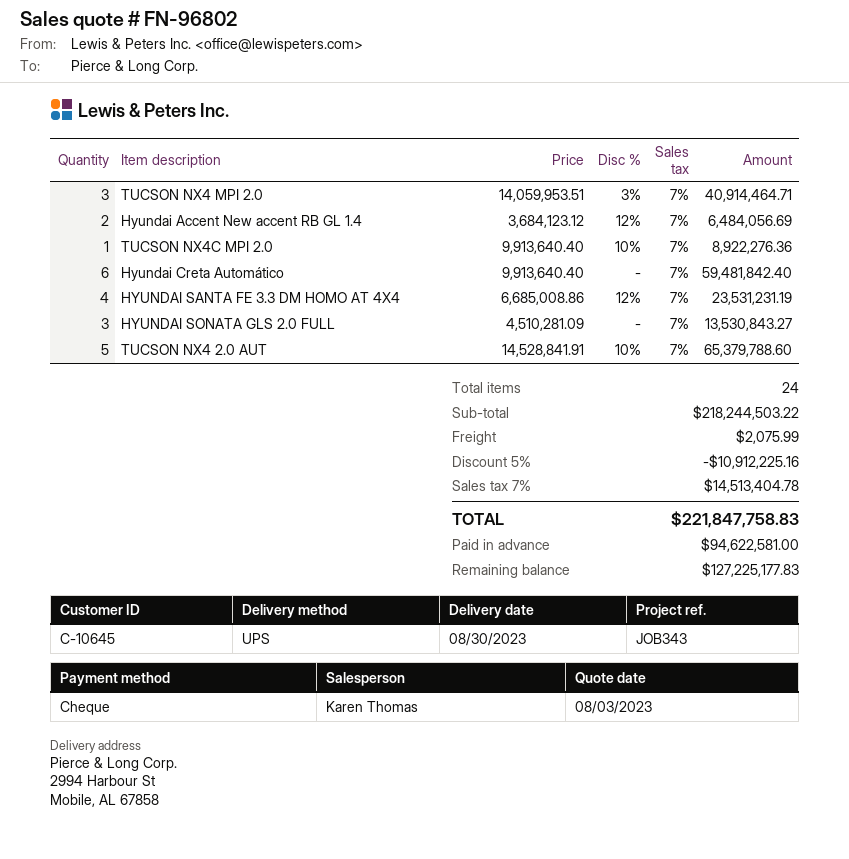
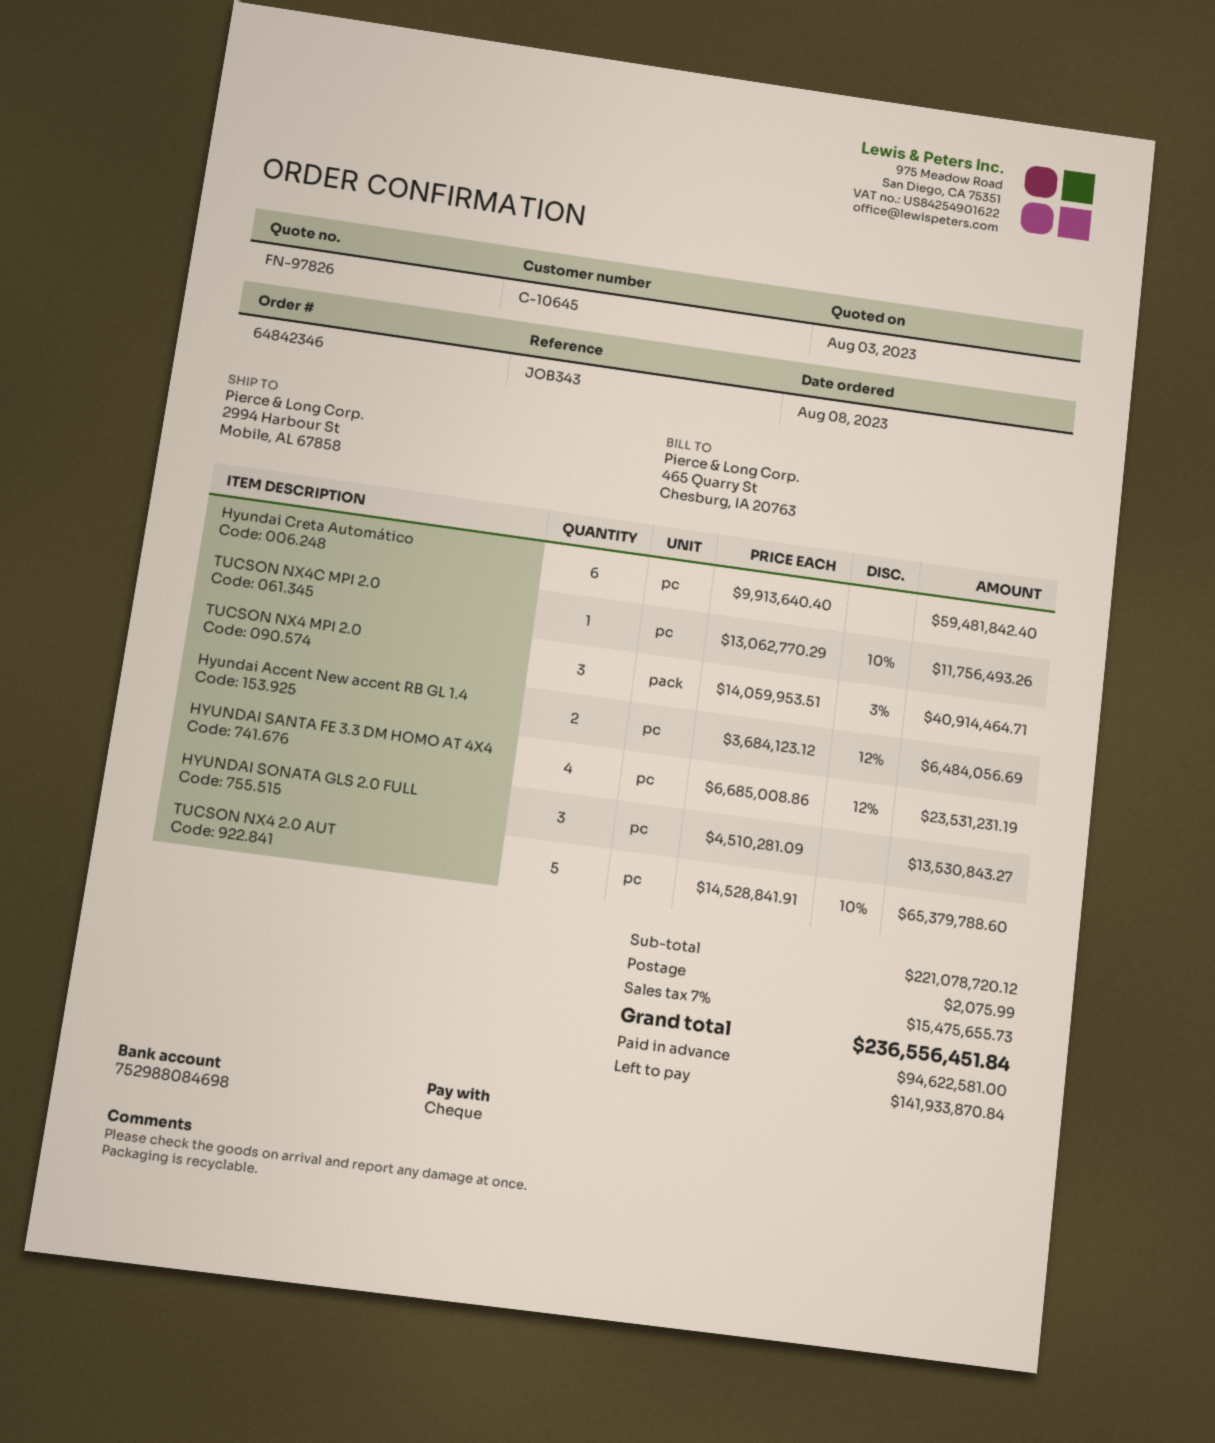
quote number: FN-96802 -> FN-97826
TUCSON NX4C MPI 2.0: 1 x 9913640.40 - 10% = 8922276.36 -> 1 x 13062770.29 - 10% = 11756493.26
subtotal: 218244503.22 -> 221078720.12
discount: 5% = 10912225.16 -> none
tax: 7% = 14513404.78 -> 7% = 15475655.73
total: 221847758.83 -> 236556451.84
balance: 127225177.83 -> 141933870.84

